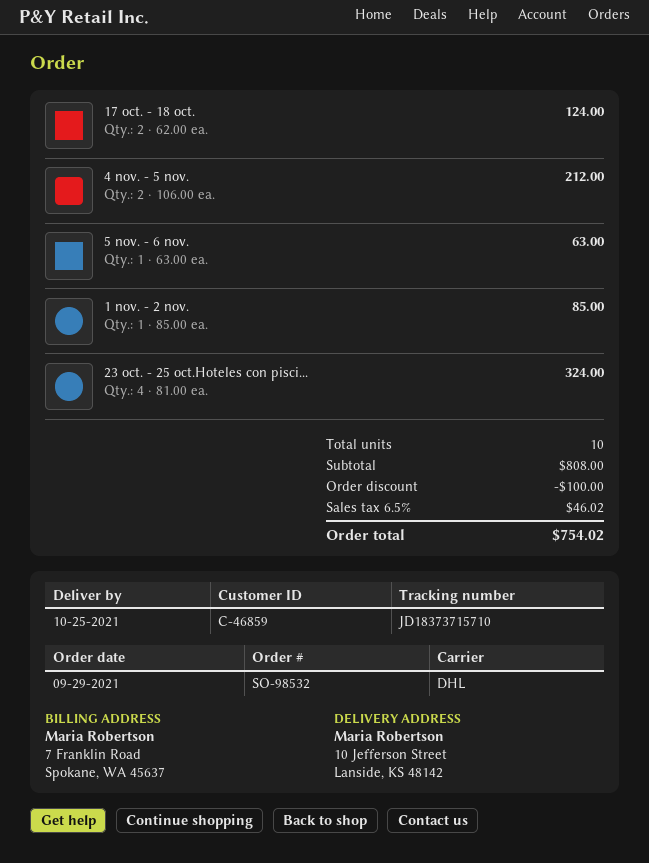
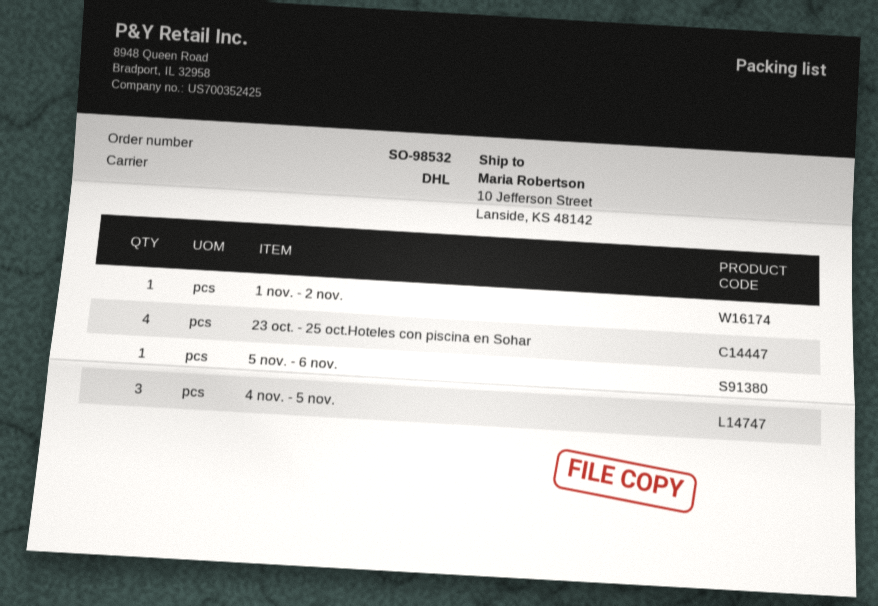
17 oct. - 18 oct.: 2 -> none
4 nov. - 5 nov.: 2 -> 3

